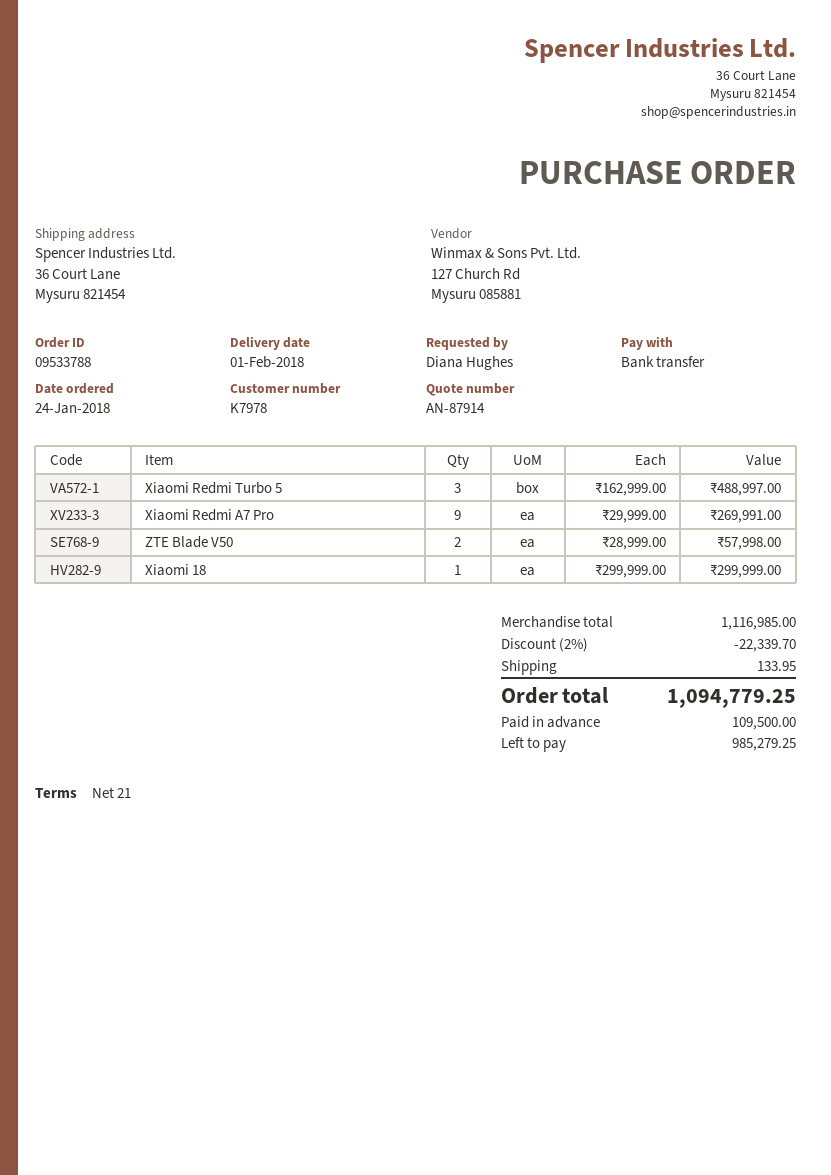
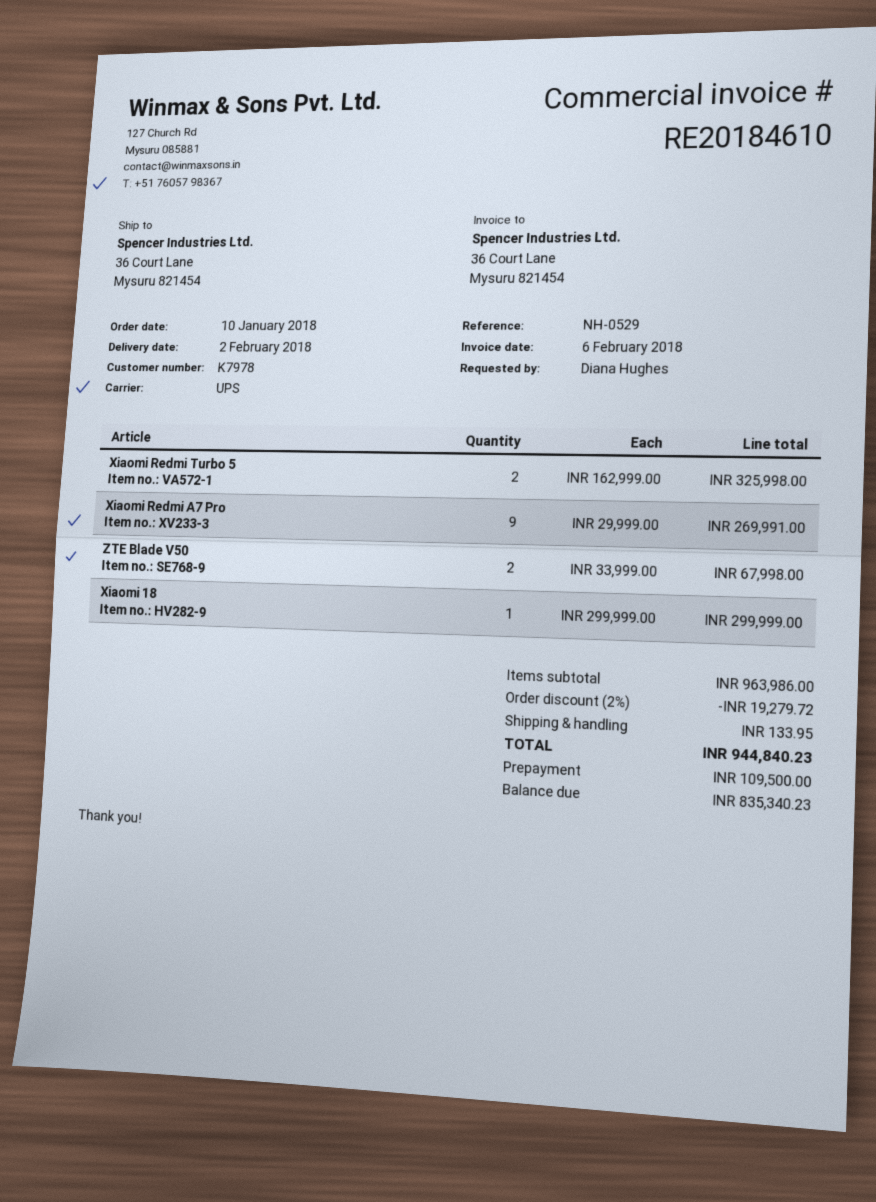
order date: 2018-01-24 -> 2018-01-10
delivery date: 2018-02-01 -> 2018-02-02
Xiaomi Redmi Turbo 5: 3 x 162999.00 = 488997.00 -> 2 x 162999.00 = 325998.00
ZTE Blade V50: 2 x 28999.00 = 57998.00 -> 2 x 33999.00 = 67998.00
subtotal: 1116985.00 -> 963986.00
discount: 2% = 22339.70 -> 2% = 19279.72
total: 1094779.25 -> 944840.23
balance: 985279.25 -> 835340.23

